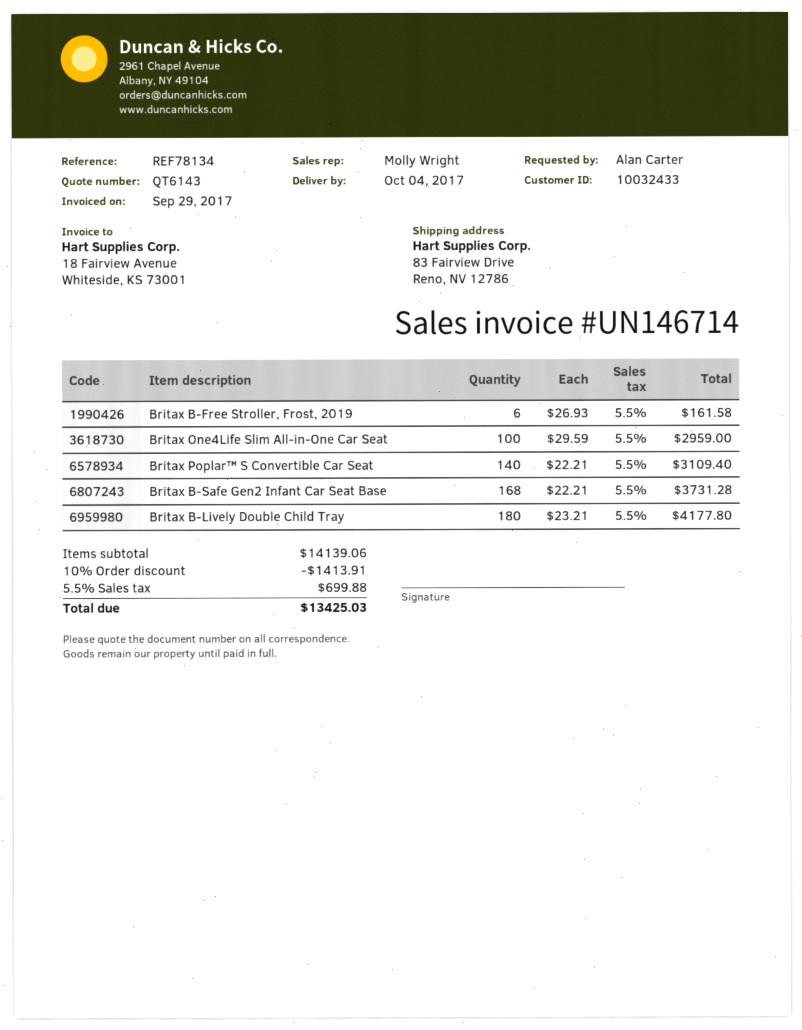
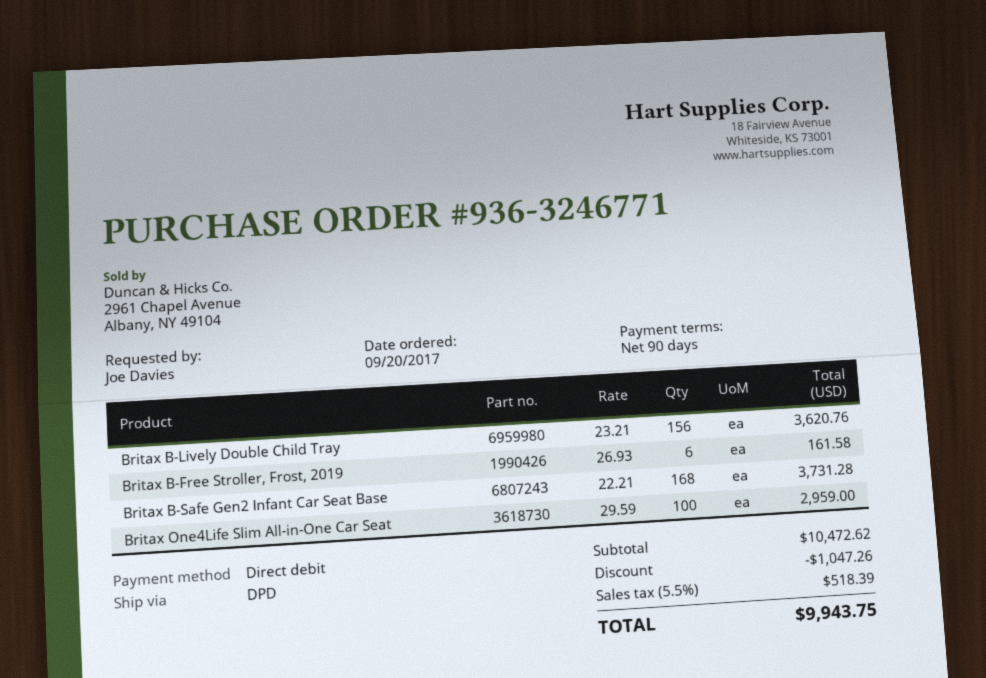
ordered by: Alan Carter -> Joe Davies
Britax Poplar™ S Convertible Car Seat: 140 x 22.21 = 3109.40 -> none
Britax B-Lively Double Child Tray: 180 x 23.21 = 4177.80 -> 156 x 23.21 = 3620.76
subtotal: 14139.06 -> 10472.62
discount: 1413.91 -> 1047.26
tax: 5.5% = 699.88 -> 5.5% = 518.39
total: 13425.03 -> 9943.75

